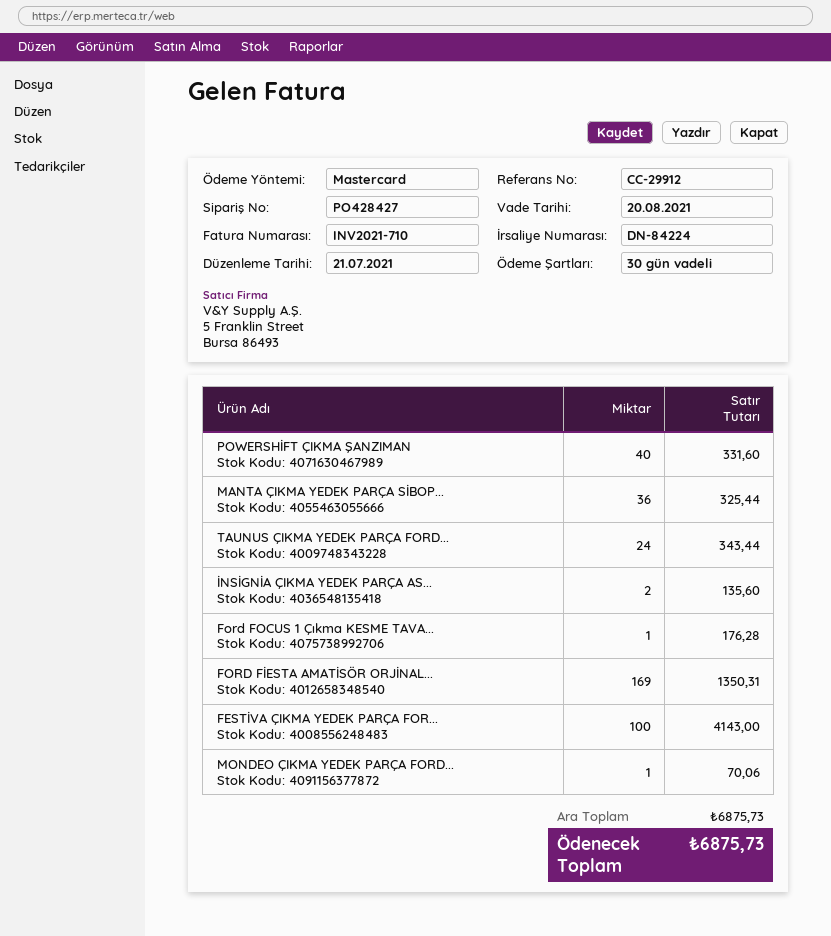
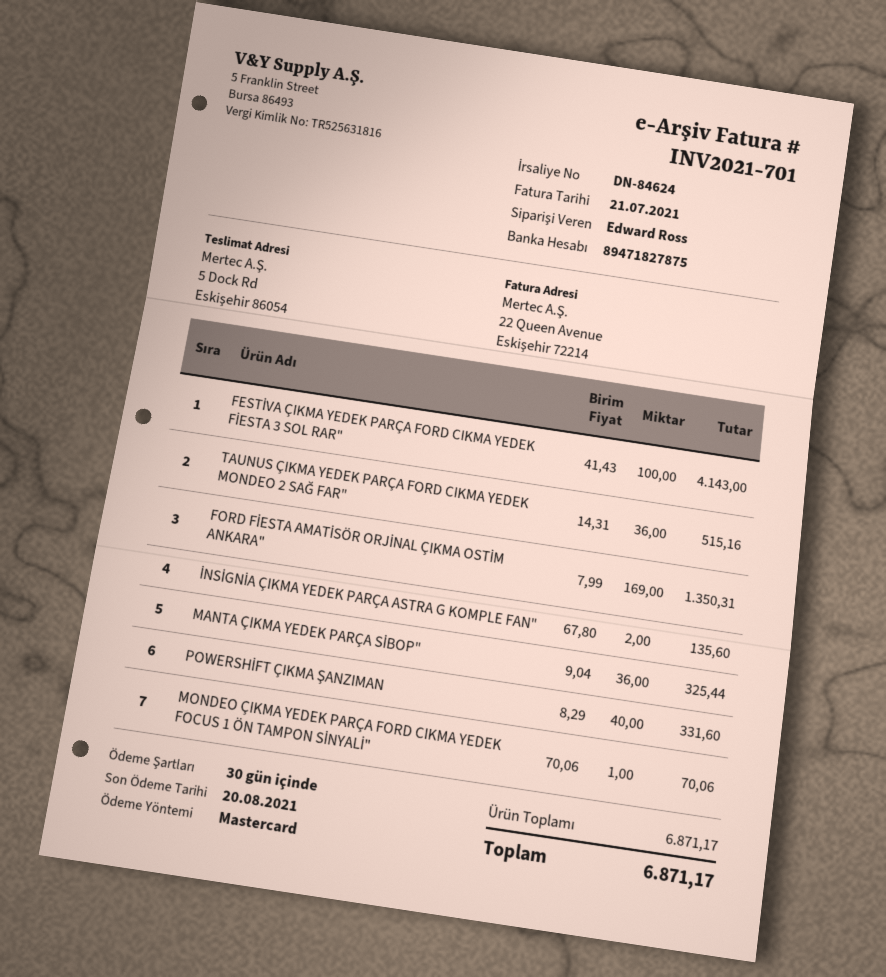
delivery note number: DN-84224 -> DN-84624
invoice number: INV2021-710 -> INV2021-701
TAUNUS ÇIKMA YEDEK PARÇA FORD...: 24 for 343.44 -> 36 for 515.16
Ford FOCUS 1 Çıkma KESME TAVA...: 1 for 176.28 -> none
subtotal: 6875.73 -> 6871.17
total: 6875.73 -> 6871.17

